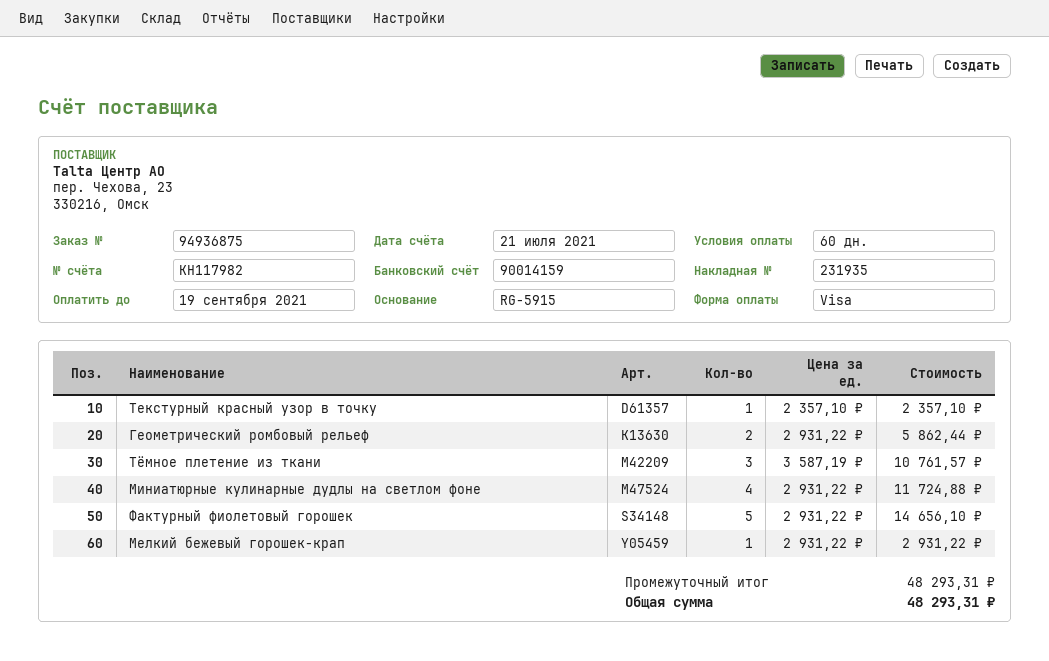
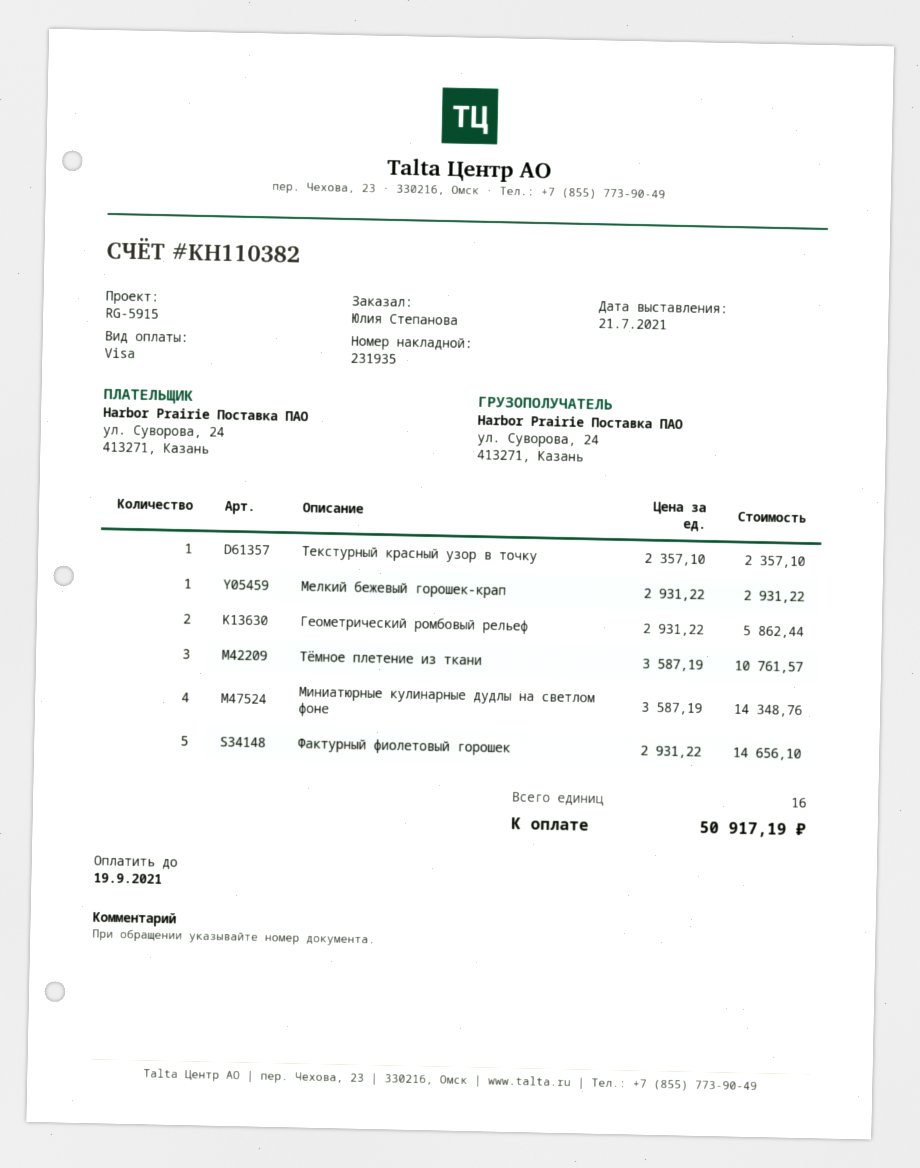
invoice number: KH117982 -> KH110382
Миниатюрные кулинарные дудлы на светлом фоне: 4 x 2931.22 = 11724.88 -> 4 x 3587.19 = 14348.76
total: 48293.31 -> 50917.19

